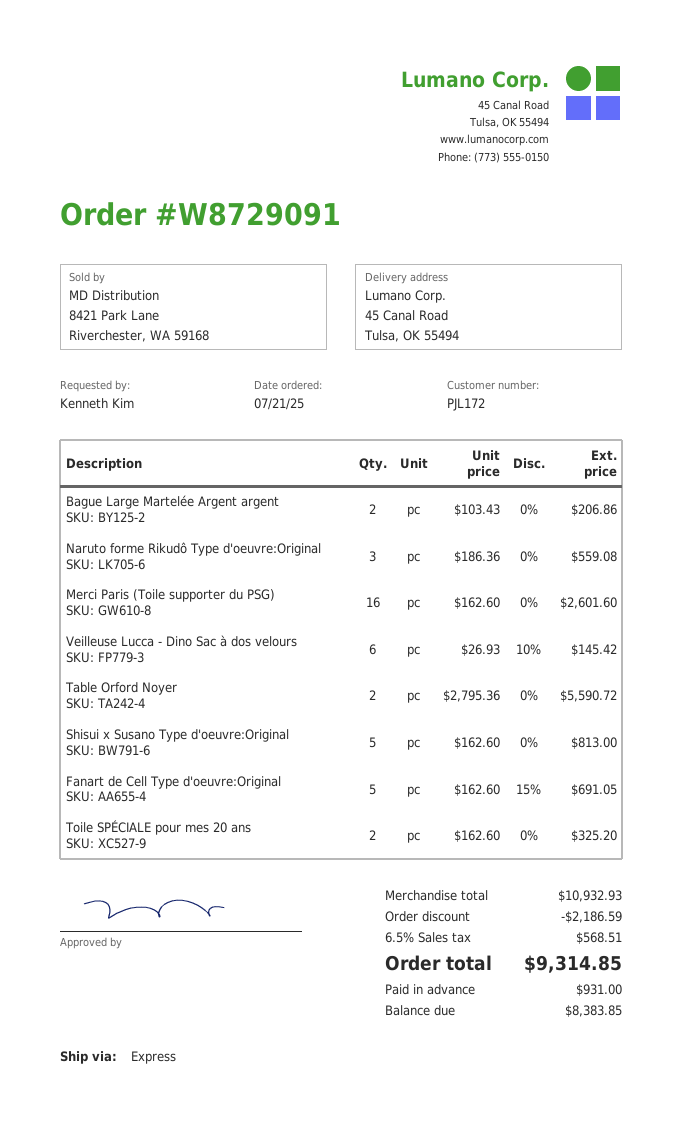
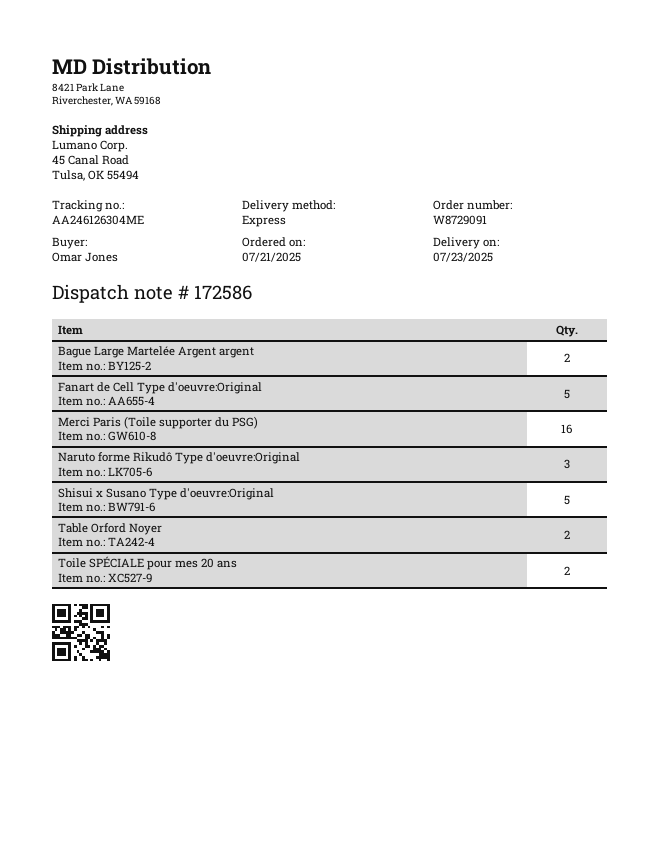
ordered by: Kenneth Kim -> Omar Jones
Veilleuse Lucca - Dino Sac à dos velours: 6 -> none

